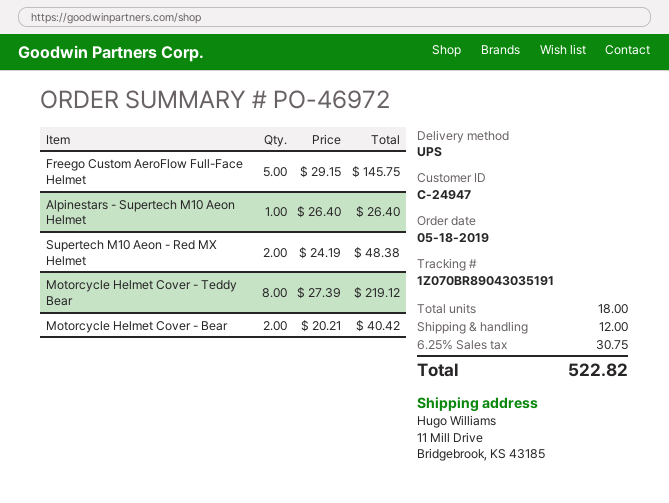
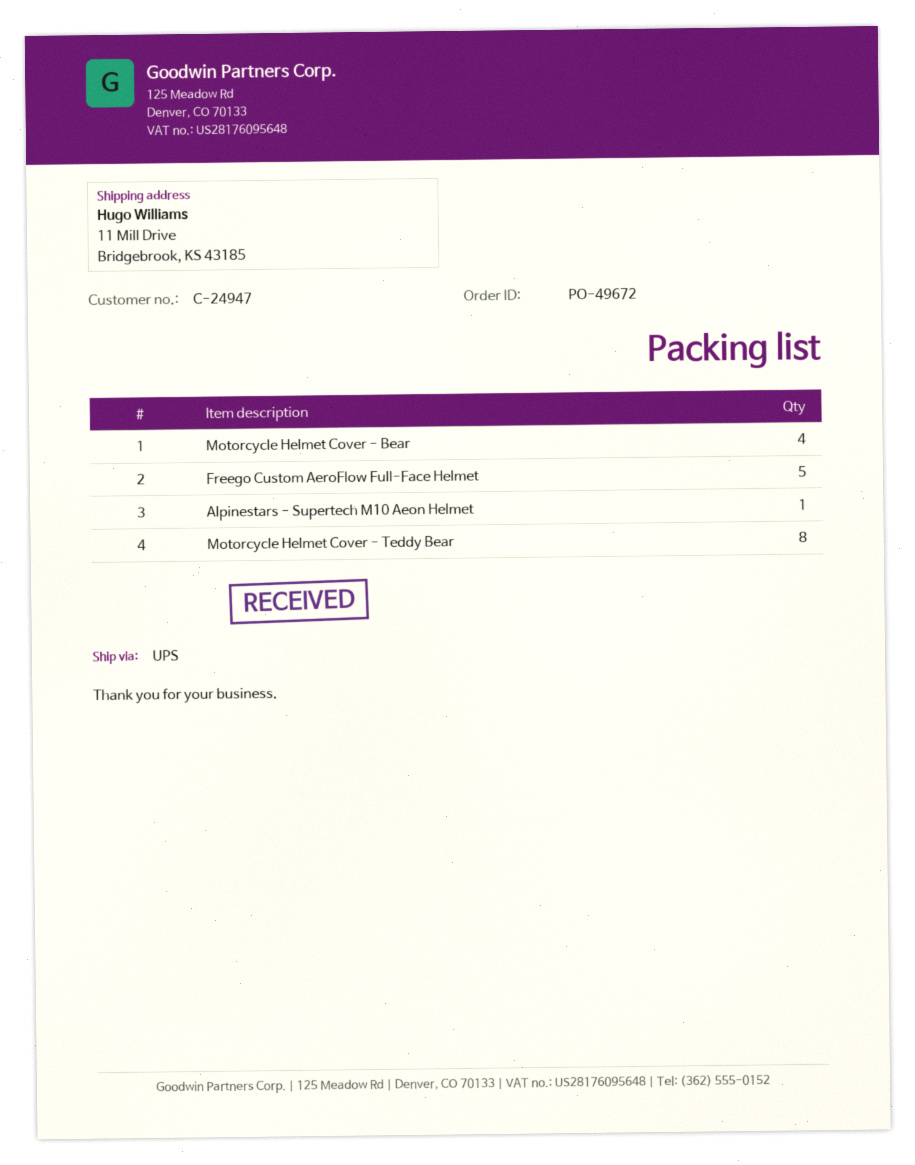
order number: PO-46972 -> PO-49672
Supertech M10 Aeon - Red MX Helmet: 2 -> none
Motorcycle Helmet Cover - Bear: 2 -> 4

